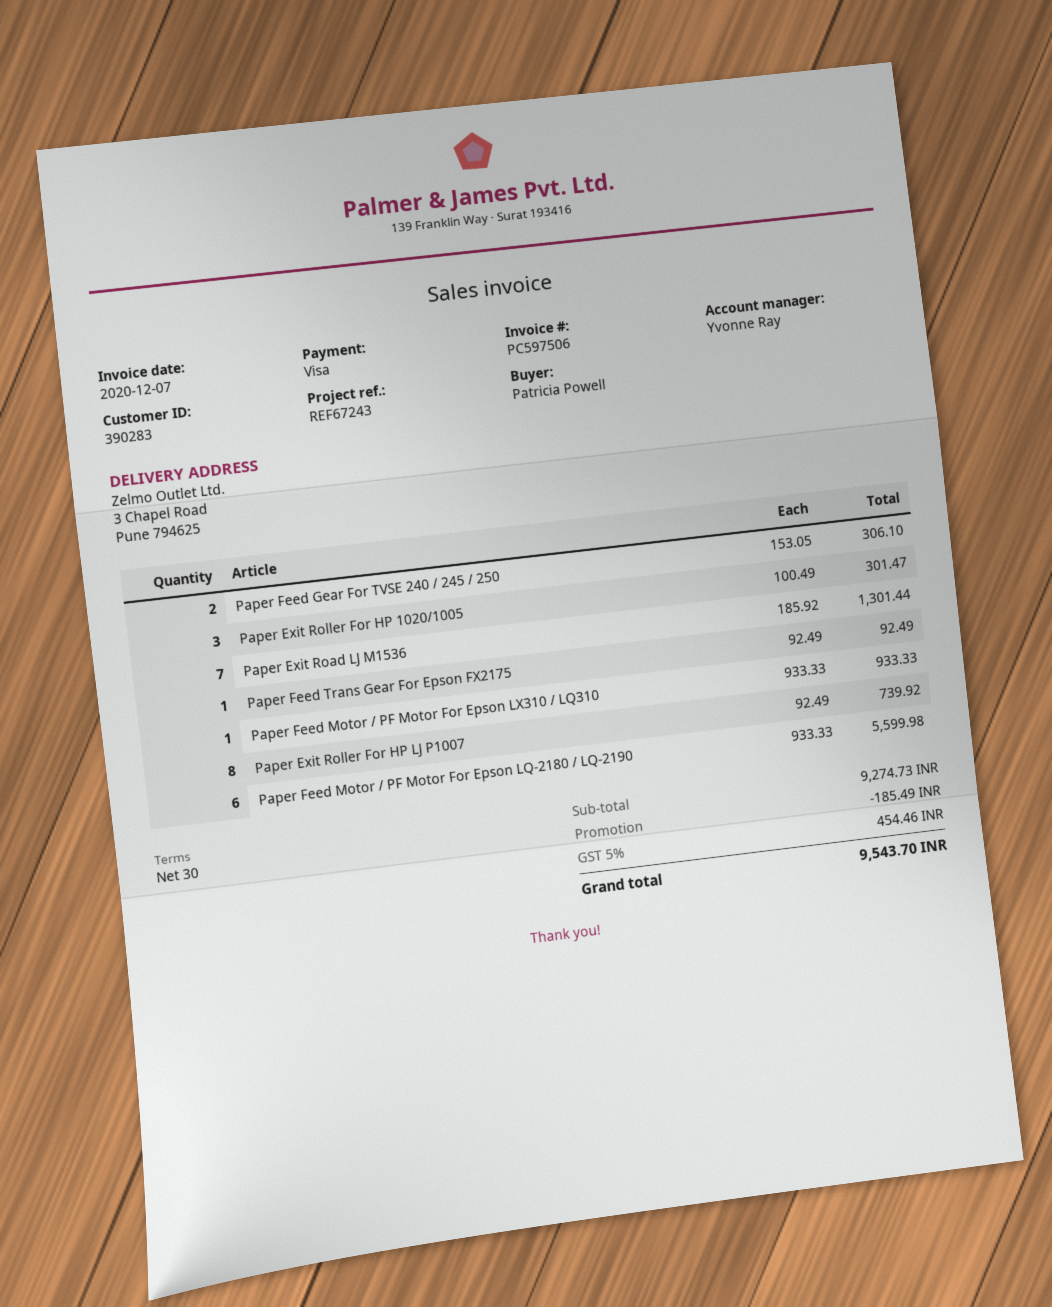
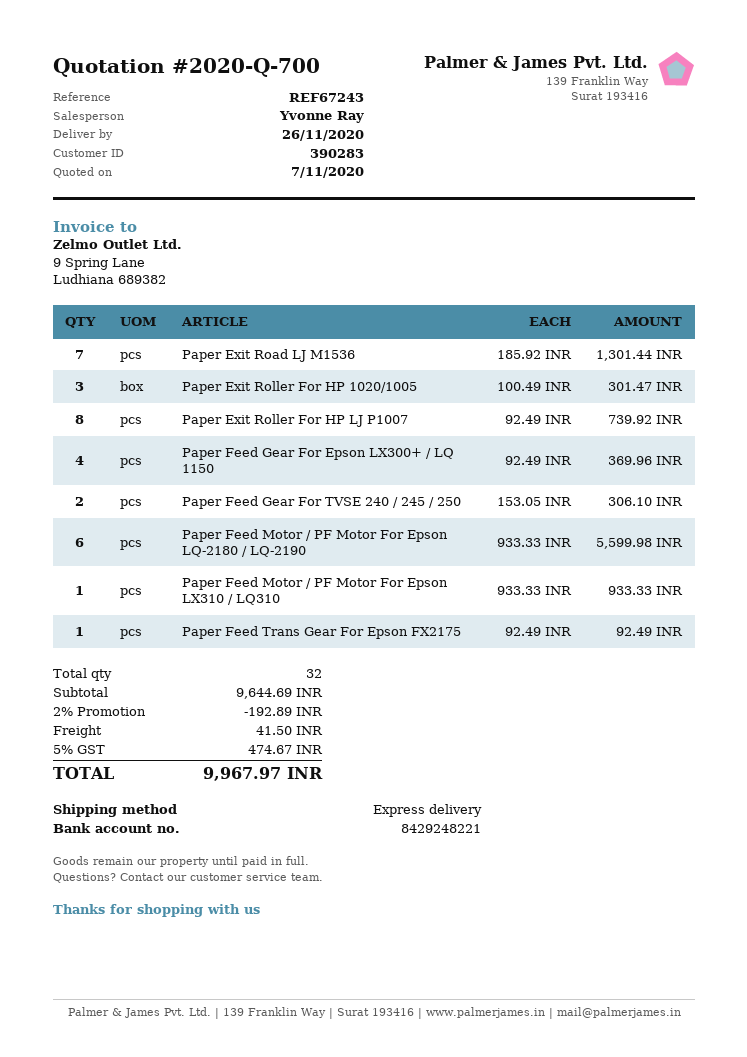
Paper Feed Gear For Epson LX300+ / LQ 1150: none -> 4 x 92.49 = 369.96
subtotal: 9274.73 -> 9644.69
discount: 185.49 -> 192.89
shipping: none -> 41.50
tax: 5% = 454.46 -> 5% = 474.67
total: 9543.70 -> 9967.97

